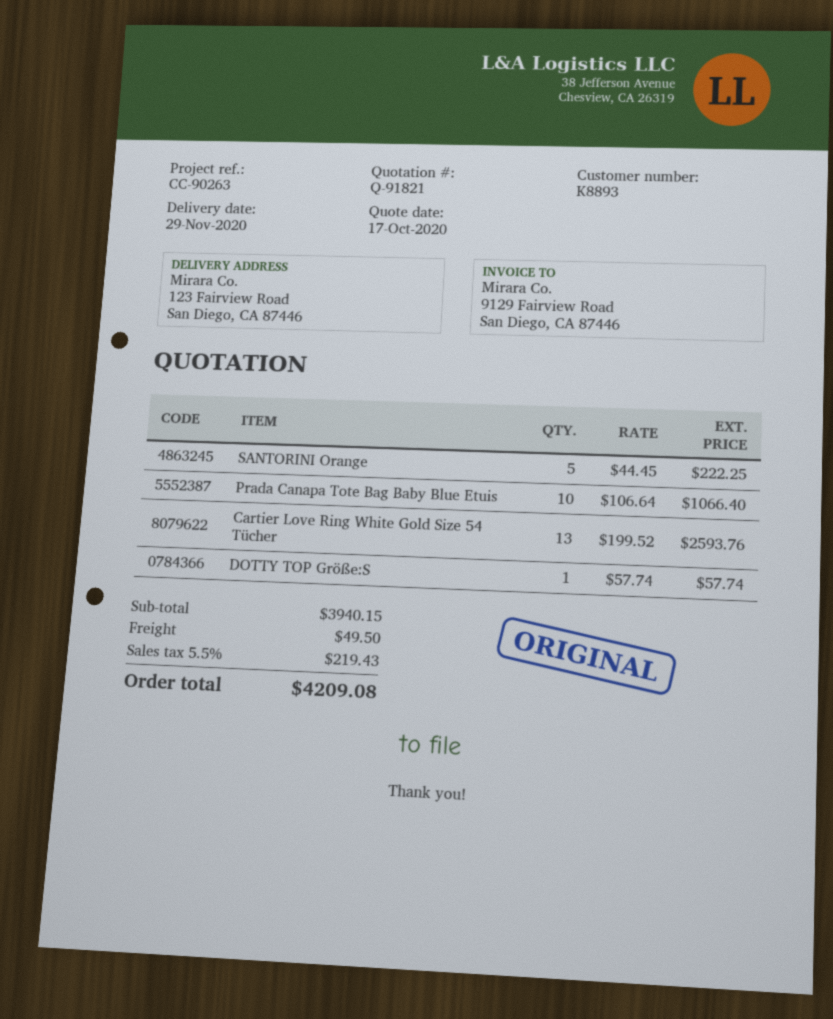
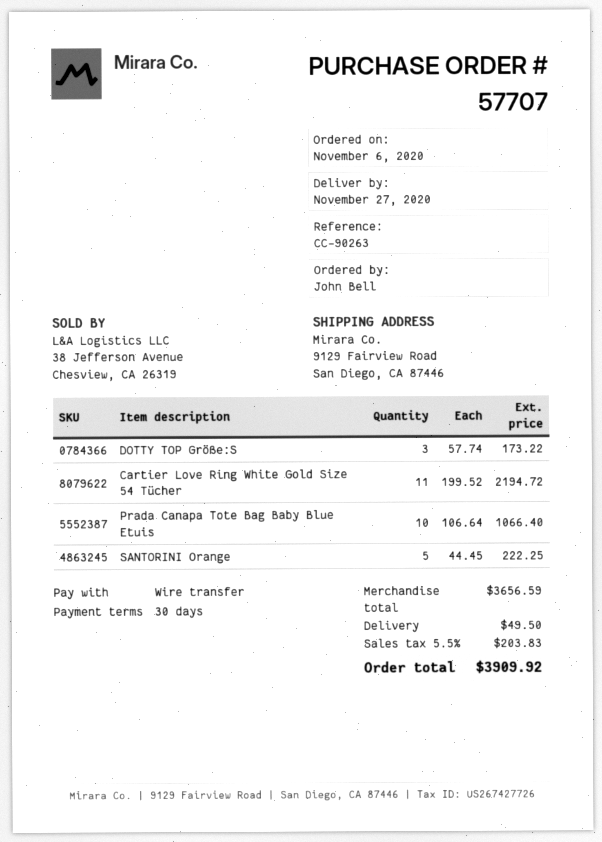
delivery date: 2020-11-29 -> 2020-11-27
ship to: 123 Fairview Road, San Diego, CA 87446 -> 9129 Fairview Road, San Diego, CA 87446
Cartier Love Ring White Gold Size 54 Tücher: 13 x 199.52 = 2593.76 -> 11 x 199.52 = 2194.72
DOTTY TOP Größe:S: 1 x 57.74 = 57.74 -> 3 x 57.74 = 173.22
subtotal: 3940.15 -> 3656.59
tax: 5.5% = 219.43 -> 5.5% = 203.83
total: 4209.08 -> 3909.92

